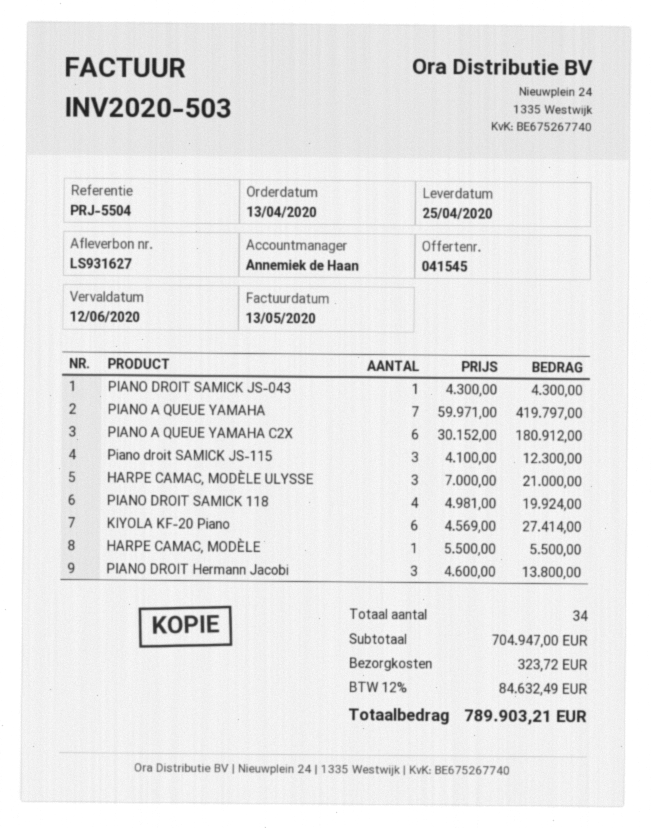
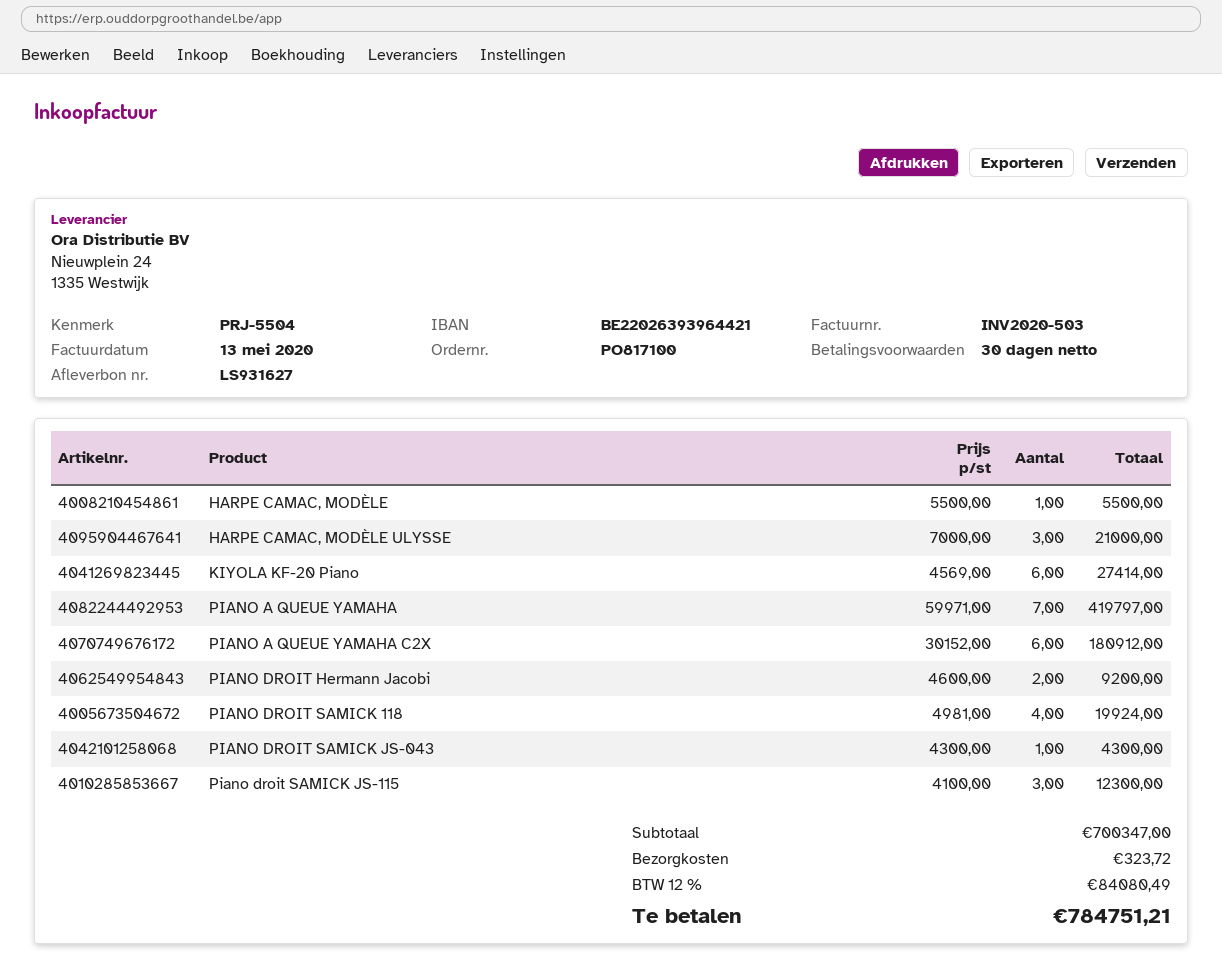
PIANO DROIT Hermann Jacobi: 3 x 4600.00 = 13800.00 -> 2 x 4600.00 = 9200.00
subtotal: 704947.00 -> 700347.00
tax: 12% = 84632.49 -> 12% = 84080.49
total: 789903.21 -> 784751.21

